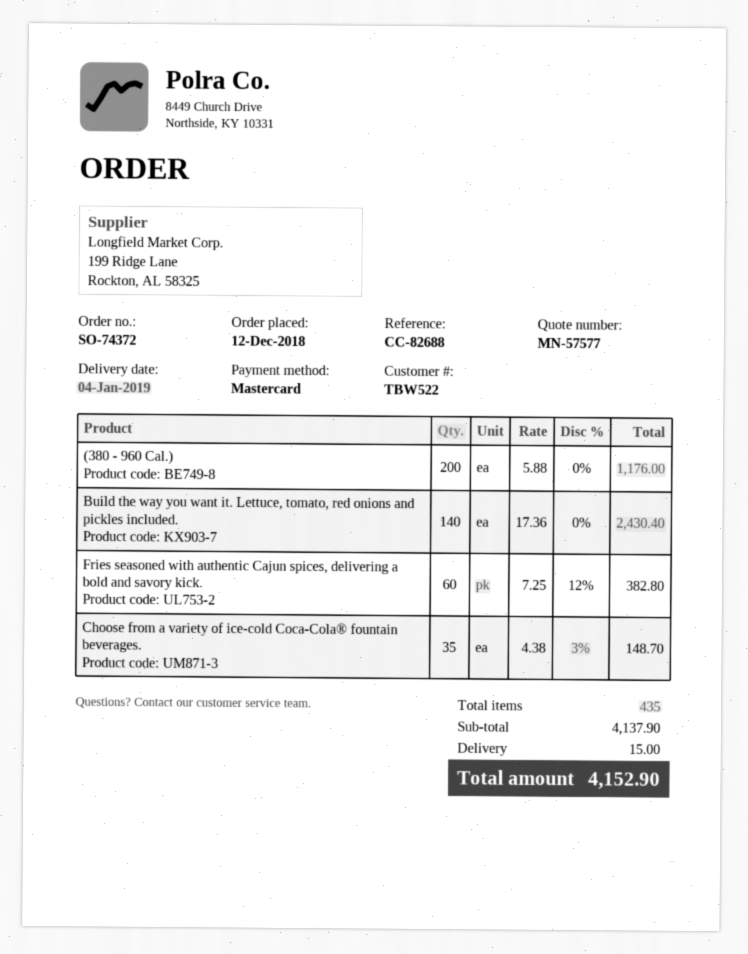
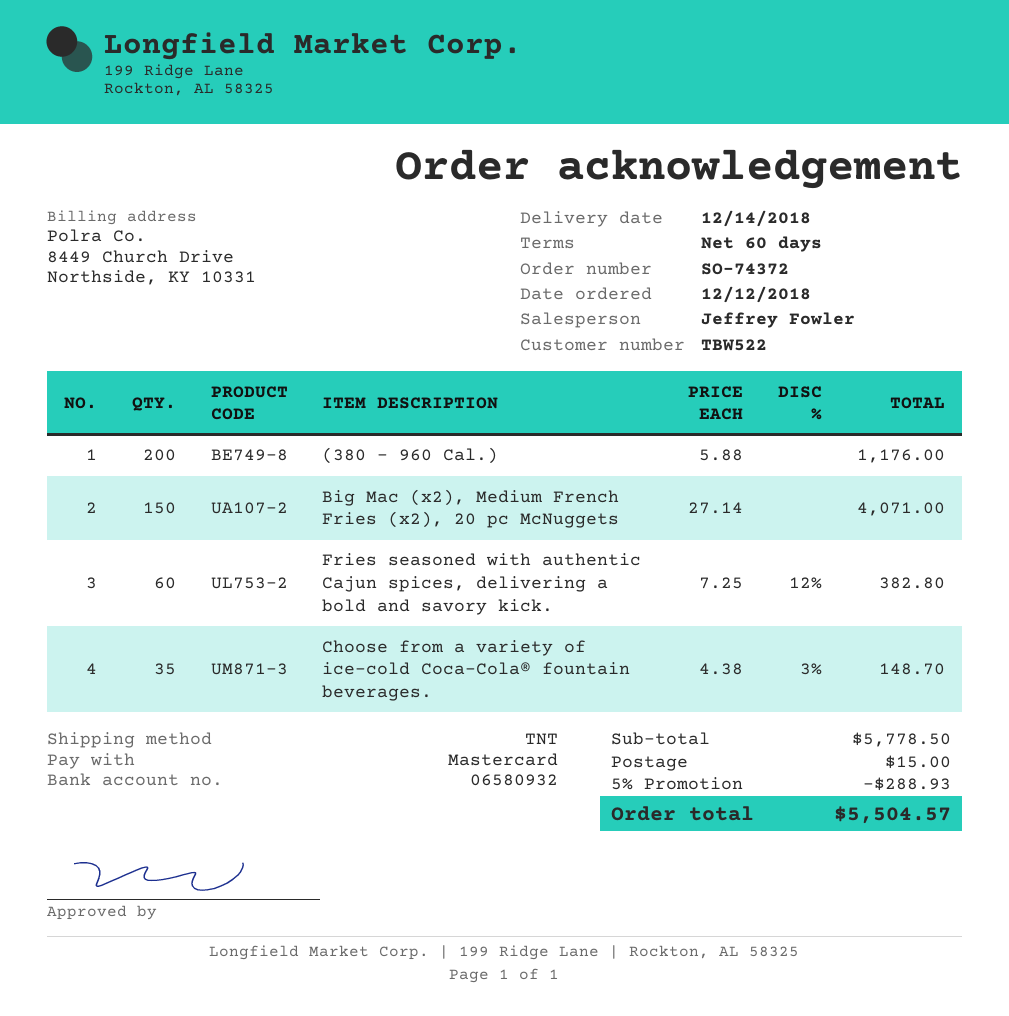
delivery date: 2019-01-04 -> 2018-12-14
Build the way you want it. Lettuce, tomato, red onions and pickles included.: 140 x 17.36 = 2430.40 -> none
Big Mac (x2), Medium French Fries (x2), 20 pc McNuggets: none -> 150 x 27.14 = 4071.00
subtotal: 4137.90 -> 5778.50
discount: none -> 5% = 288.93
total: 4152.90 -> 5504.57

